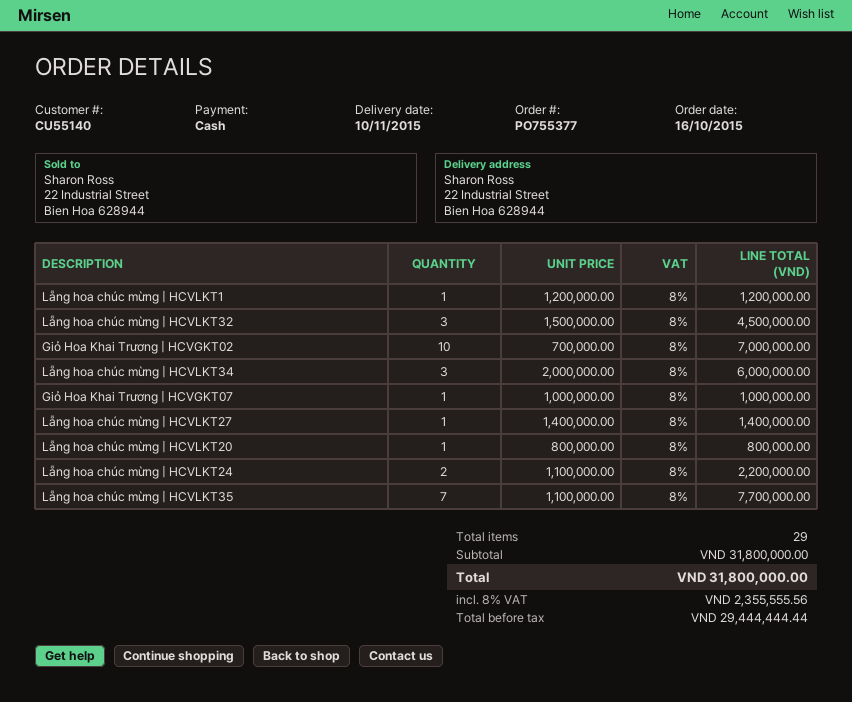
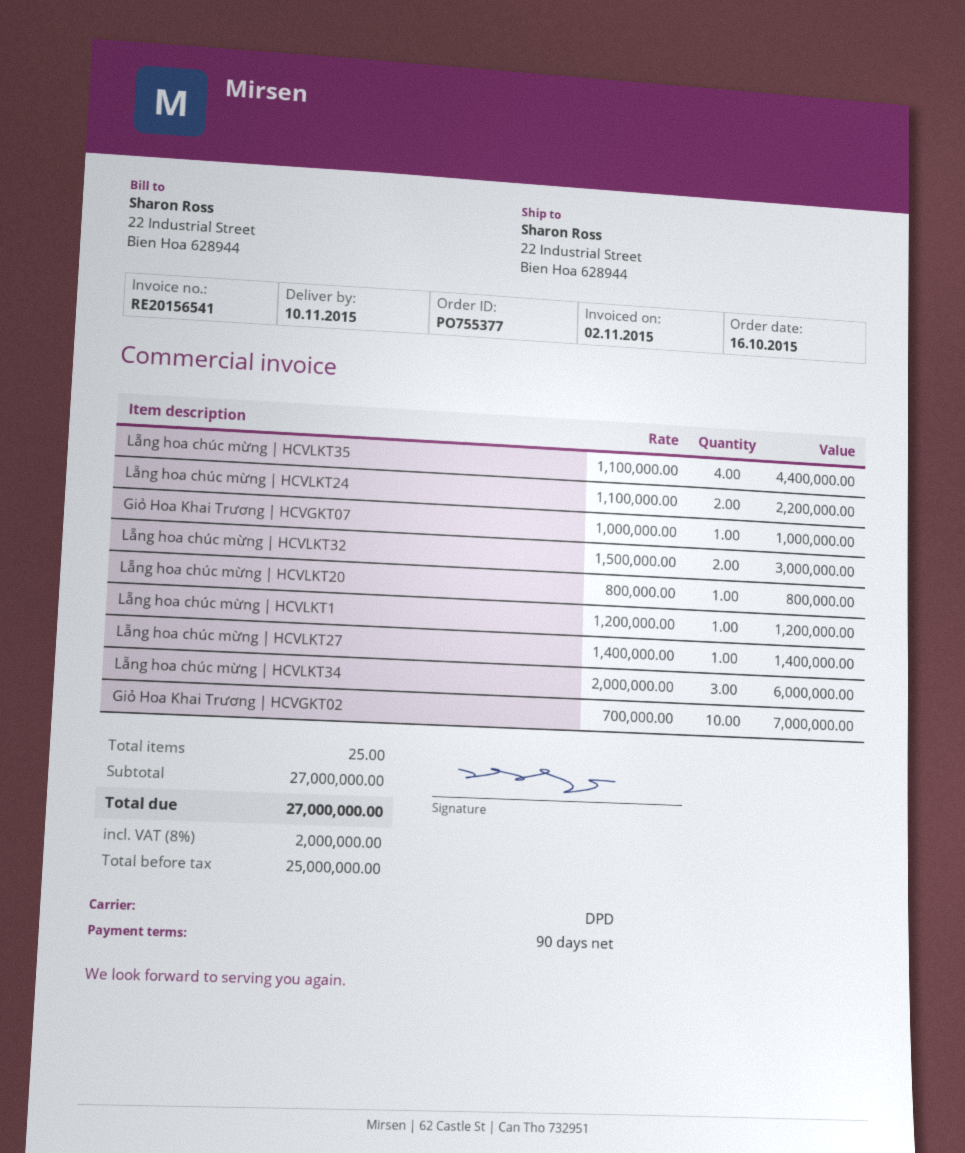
Lẵng hoa chúc mừng | HCVLKT32: 3 x 1500000.00 = 4500000.00 -> 2 x 1500000.00 = 3000000.00
Lẵng hoa chúc mừng | HCVLKT35: 7 x 1100000.00 = 7700000.00 -> 4 x 1100000.00 = 4400000.00
total quantity: 29 -> 25
subtotal: 31800000.00 -> 27000000.00
net: 29444444.44 -> 25000000.00
tax: 8% = 2355555.56 -> 8% = 2000000.00
total: 31800000.00 -> 27000000.00

